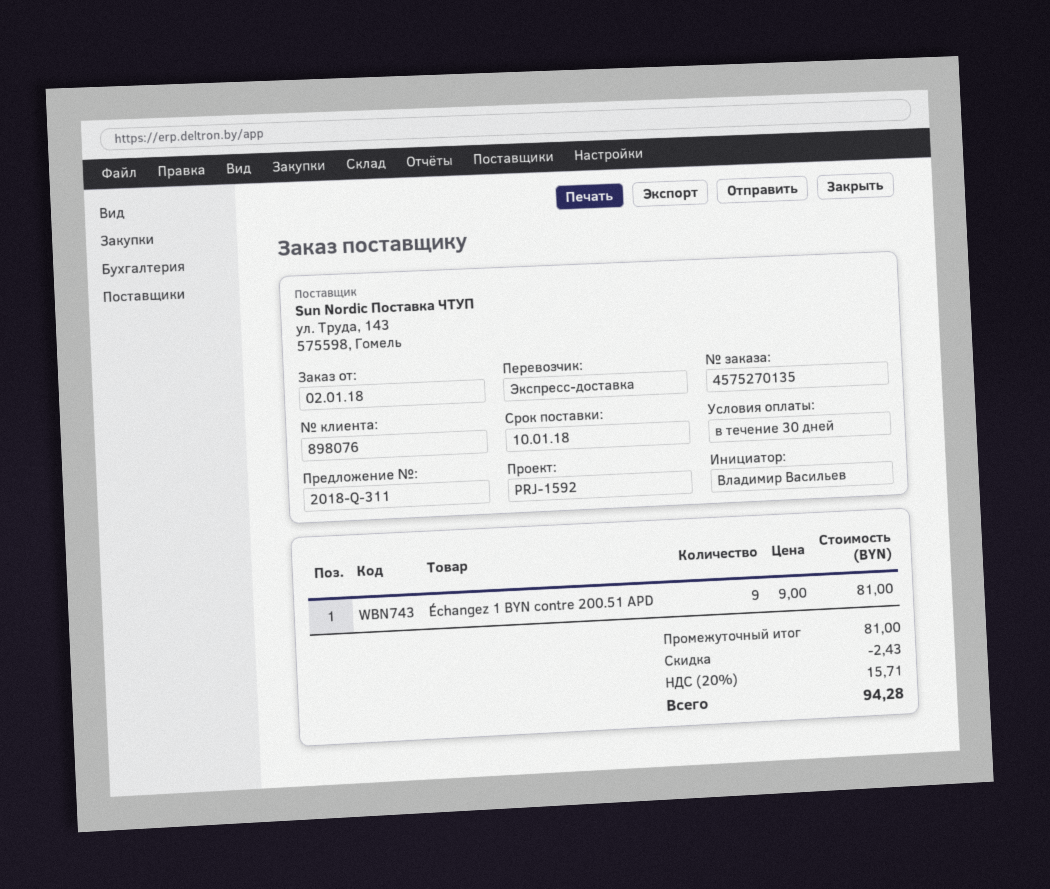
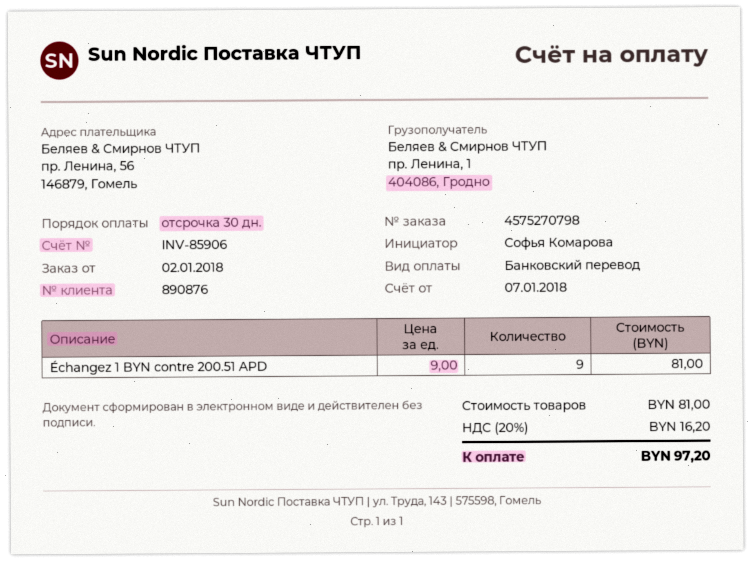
order number: 4575270135 -> 4575270798
customer number: 898076 -> 890876
ordered by: Владимир Васильев -> Софья Комарова
discount: 2.43 -> none
tax: 20% = 15.71 -> 20% = 16.20
total: 94.28 -> 97.20

